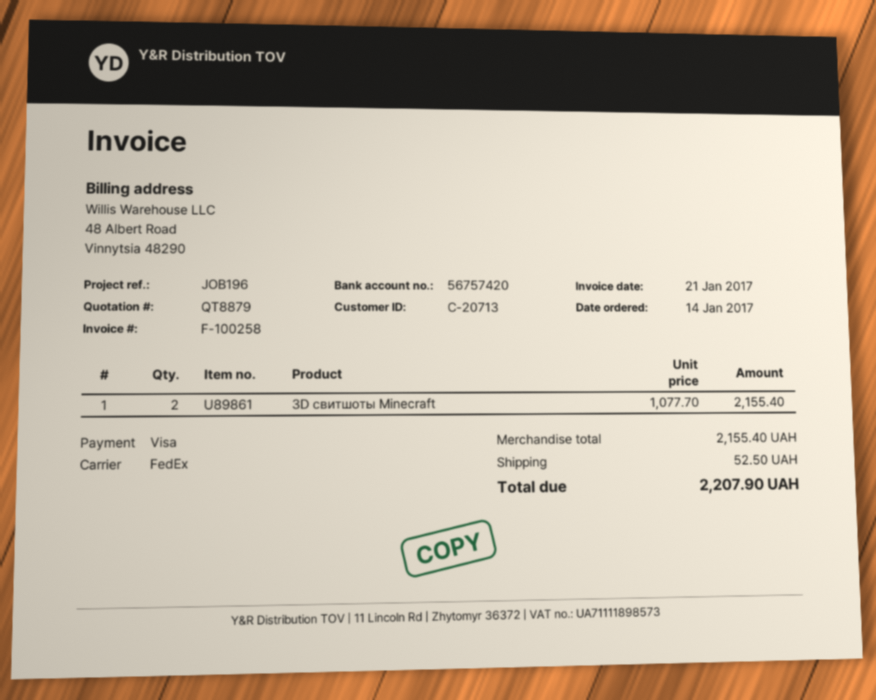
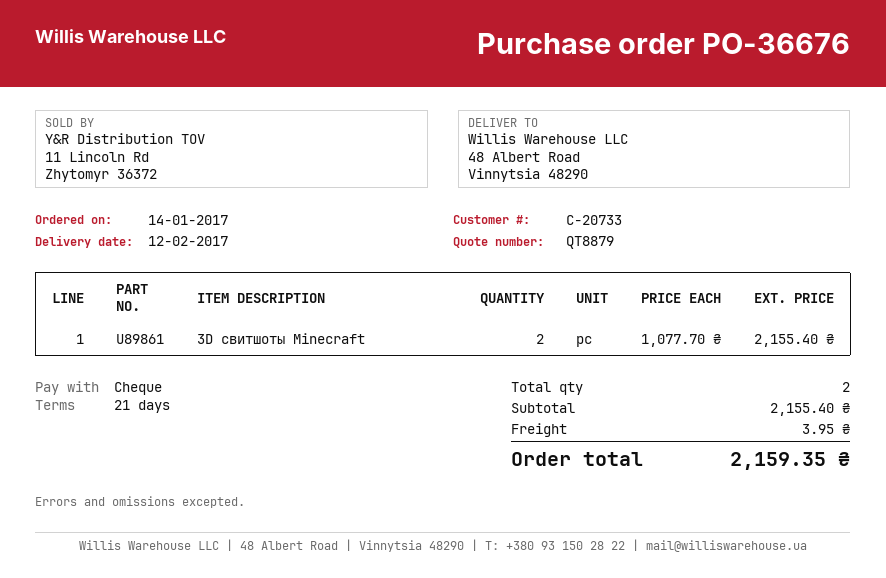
customer number: C-20713 -> C-20733
payment method: Visa -> cheque
shipping: 52.50 -> 3.95
total: 2207.90 -> 2159.35

